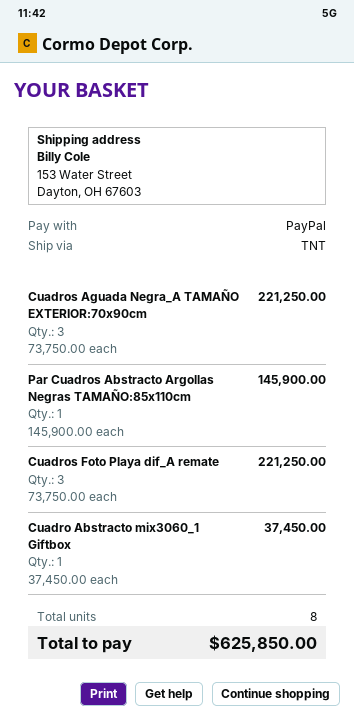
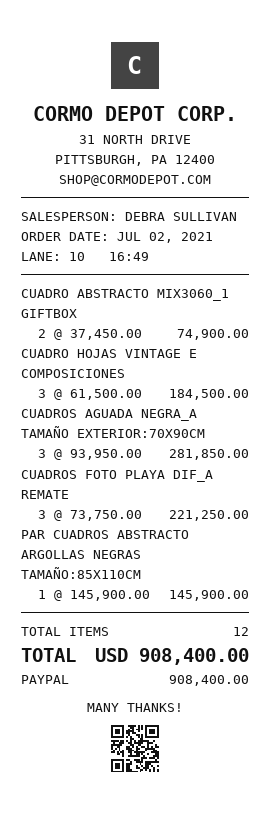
Cuadros Aguada Negra_A TAMAÑO EXTERIOR:70x90cm: 3 x 73750.00 = 221250.00 -> 3 x 93950.00 = 281850.00
Cuadro Abstracto mix3060_1 Giftbox: 1 x 37450.00 = 37450.00 -> 2 x 37450.00 = 74900.00
CUADRO HOJAS VINTAGE E COMPOSICIONES: none -> 3 x 61500.00 = 184500.00
total quantity: 8 -> 12
total: 625850.00 -> 908400.00

